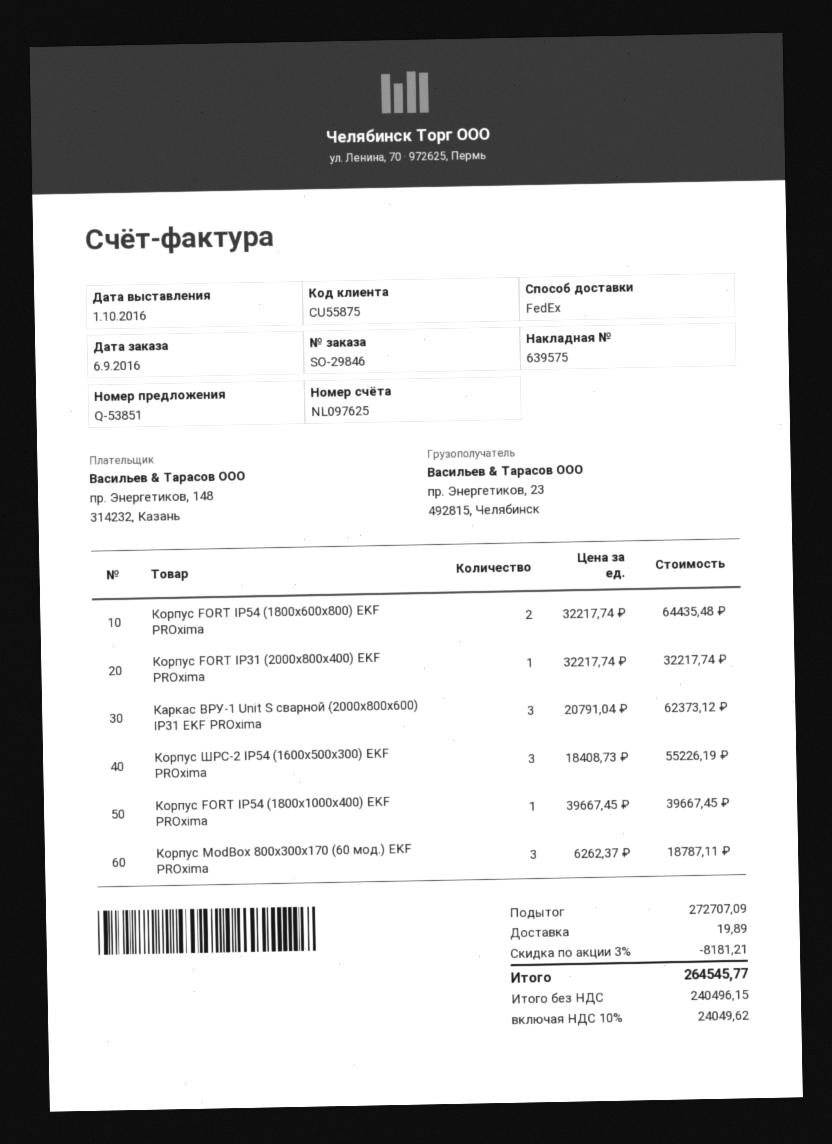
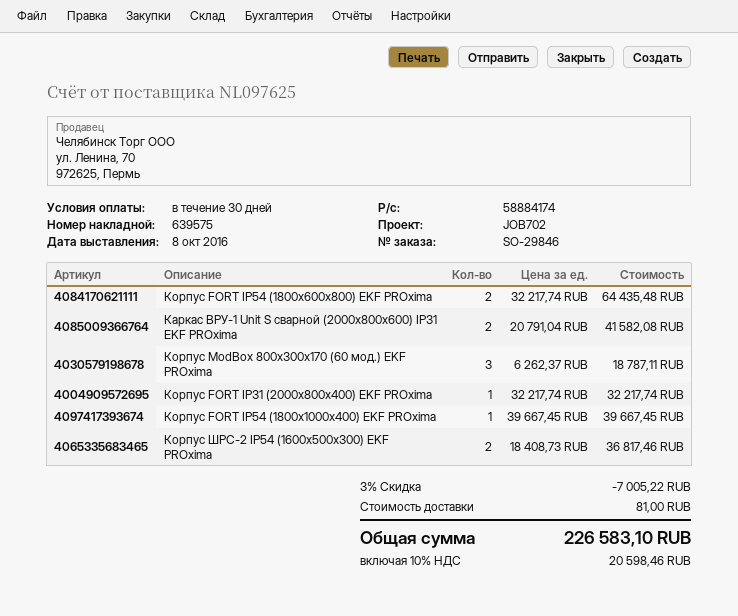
invoice date: 2016-10-01 -> 2016-10-08
Каркас ВРУ-1 Unit S сварной (2000х800х600) IP31 EKF PROxima: 3 x 20791.04 = 62373.12 -> 2 x 20791.04 = 41582.08
Корпус ШРС-2 IP54 (1600х500х300) EKF PROxima: 3 x 18408.73 = 55226.19 -> 2 x 18408.73 = 36817.46
discount: 3% = 8181.21 -> 3% = 7005.22
shipping: 19.89 -> 81.00
tax: 10% = 24049.62 -> 10% = 20598.46
total: 264545.77 -> 226583.10

